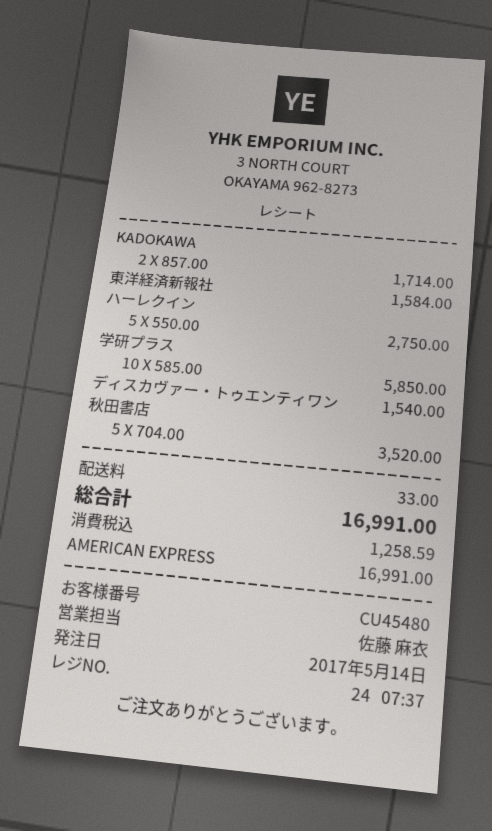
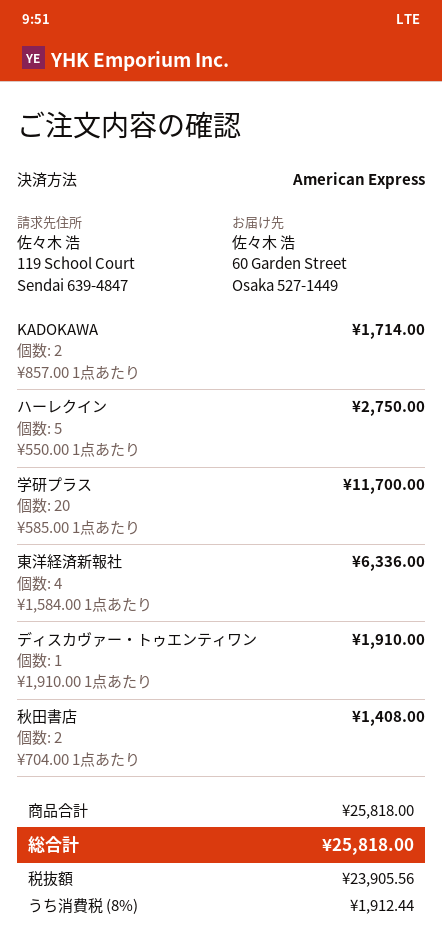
東洋経済新報社: 1 x 1584.00 = 1584.00 -> 4 x 1584.00 = 6336.00
学研プラス: 10 x 585.00 = 5850.00 -> 20 x 585.00 = 11700.00
ディスカヴァー・トゥエンティワン: 1 x 1540.00 = 1540.00 -> 1 x 1910.00 = 1910.00
秋田書店: 5 x 704.00 = 3520.00 -> 2 x 704.00 = 1408.00
shipping: 33.00 -> none
tax: 1258.59 -> 1912.44
total: 16991.00 -> 25818.00

